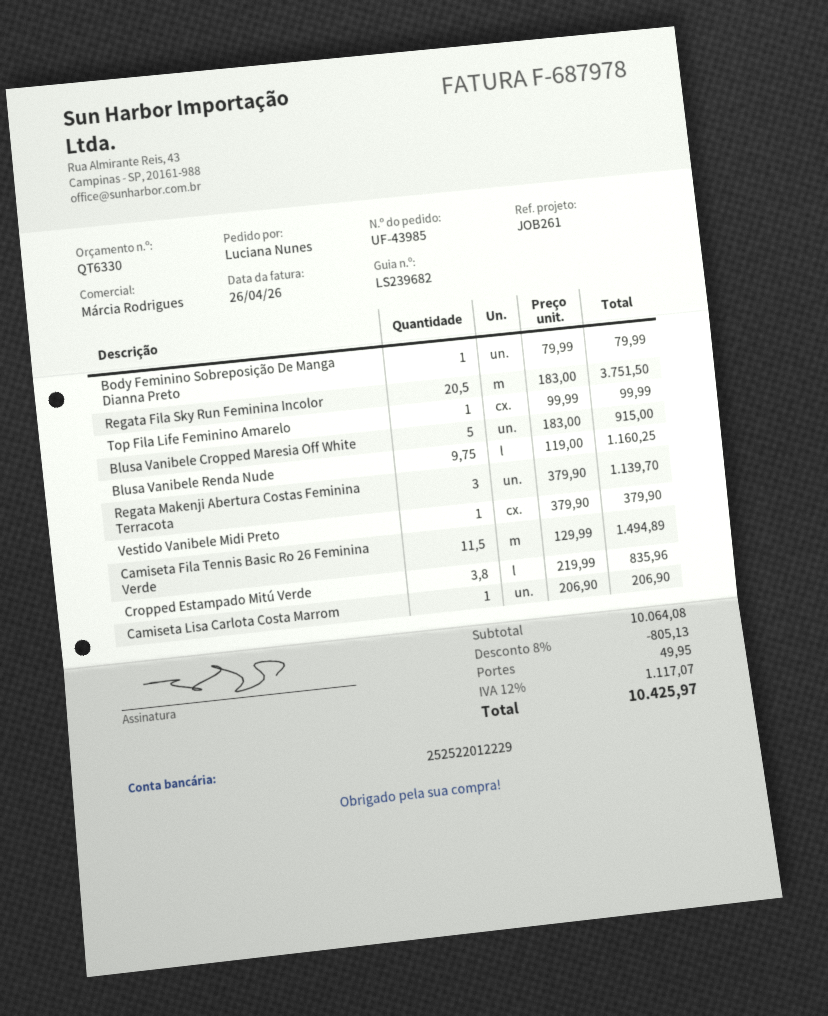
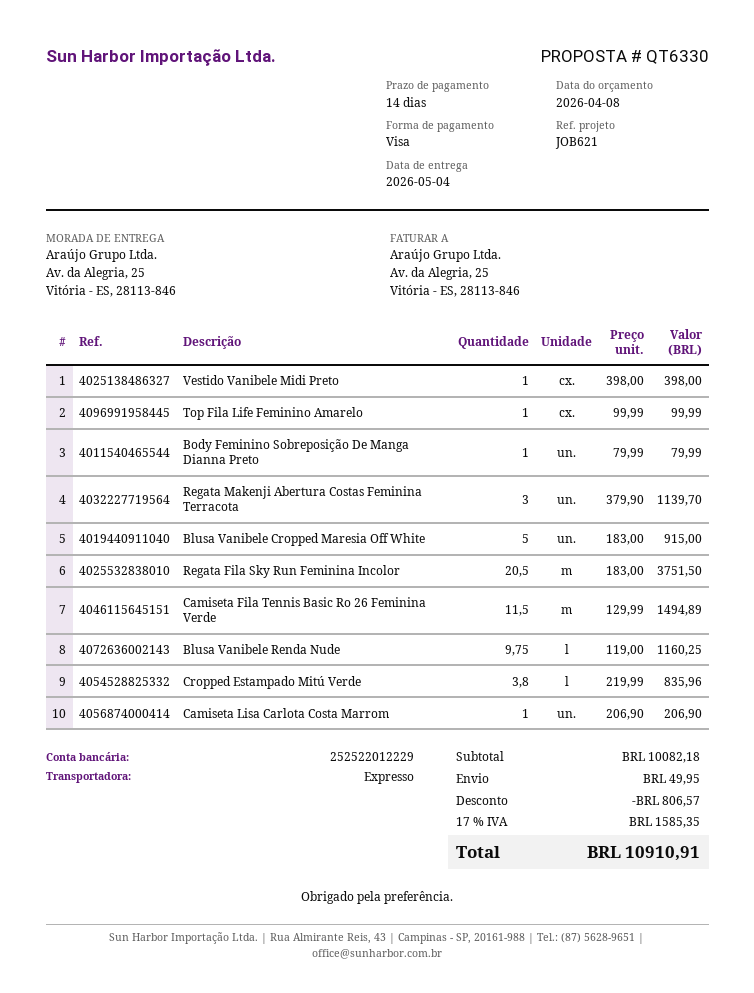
reference: JOB261 -> JOB621
Vestido Vanibele Midi Preto: 1 x 379.90 = 379.90 -> 1 x 398.00 = 398.00
subtotal: 10064.08 -> 10082.18
discount: 805.13 -> 806.57
tax: 12% = 1117.07 -> 17% = 1585.35
total: 10425.97 -> 10910.91

